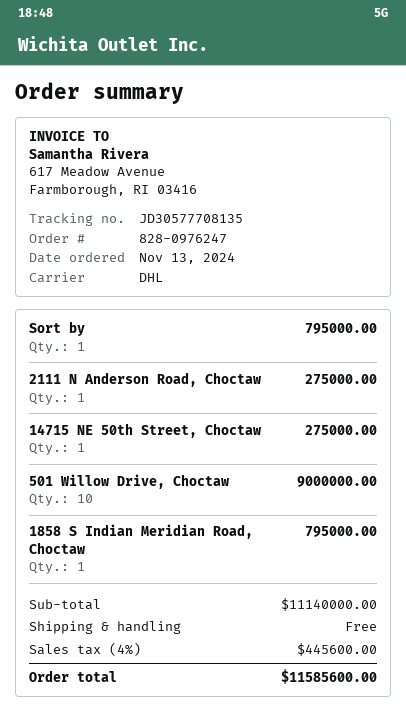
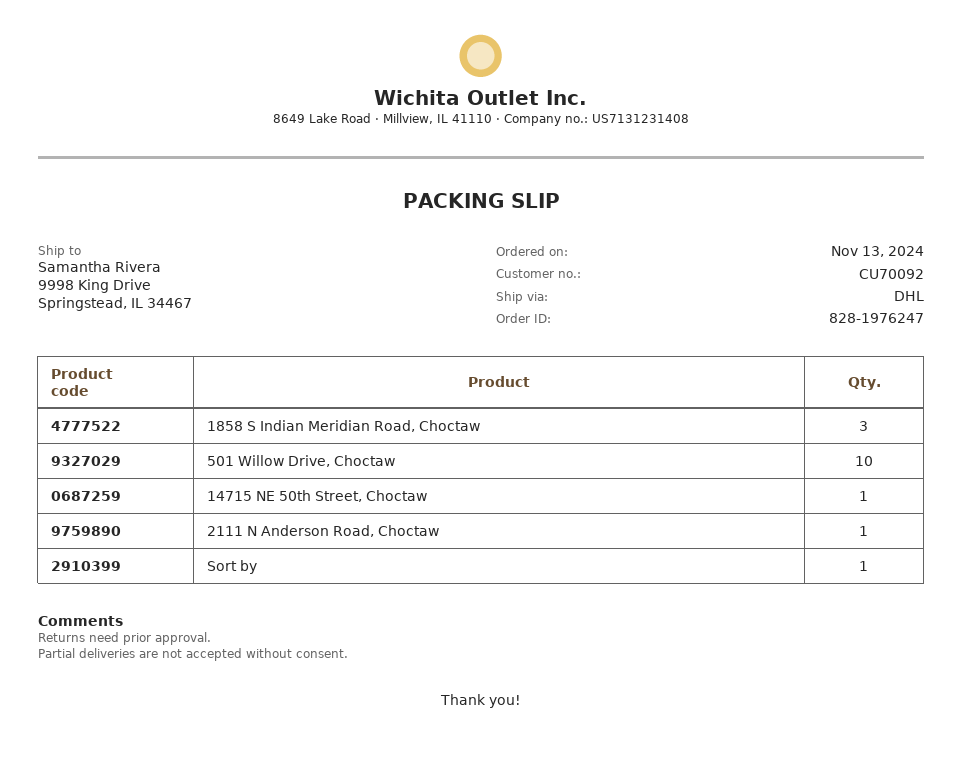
order number: 828-0976247 -> 828-1976247
1858 S Indian Meridian Road, Choctaw: 1 -> 3

